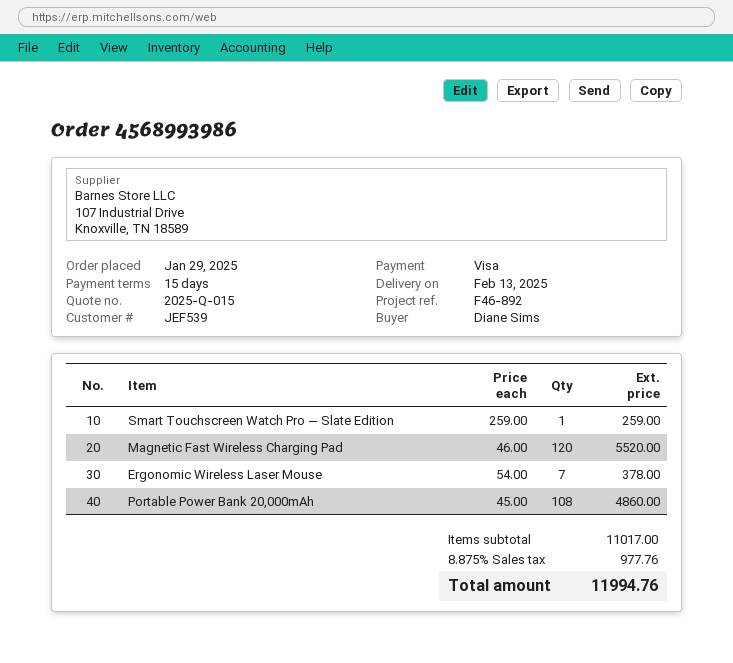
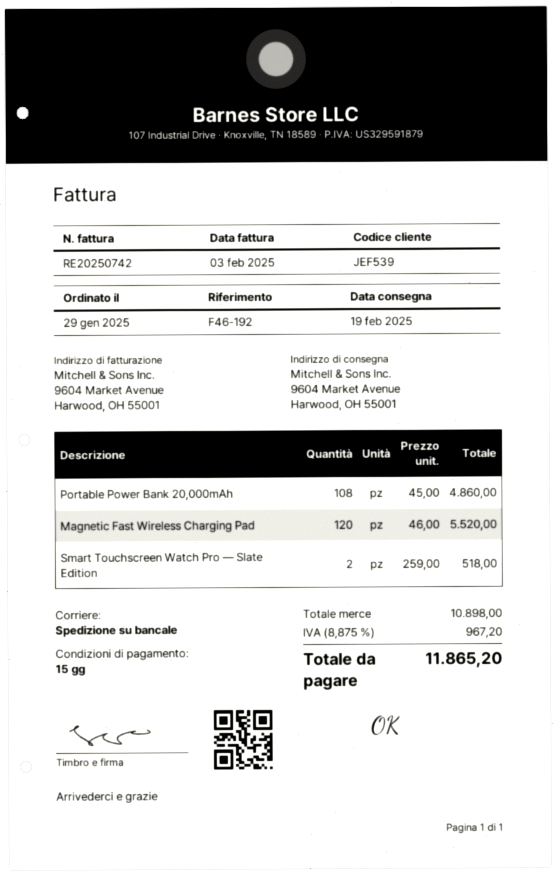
delivery date: 2025-02-13 -> 2025-02-19
reference: F46-892 -> F46-192
Smart Touchscreen Watch Pro — Slate Edition: 1 x 259.00 = 259.00 -> 2 x 259.00 = 518.00
Ergonomic Wireless Laser Mouse: 7 x 54.00 = 378.00 -> none
subtotal: 11017.00 -> 10898.00
tax: 8.875% = 977.76 -> 8.875% = 967.20
total: 11994.76 -> 11865.20

